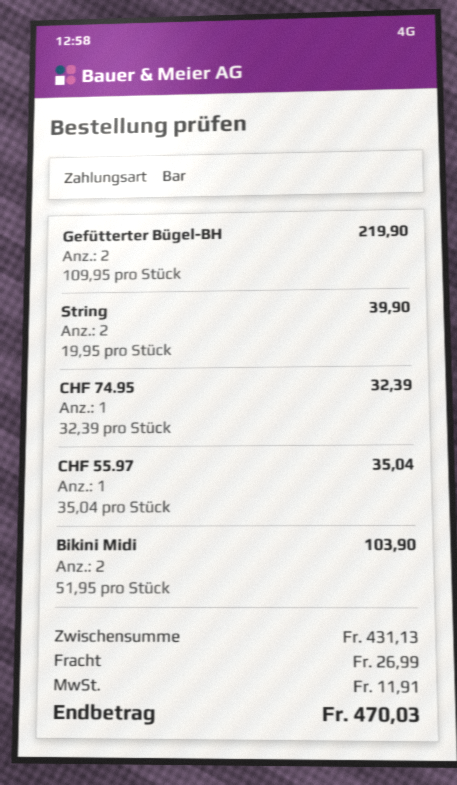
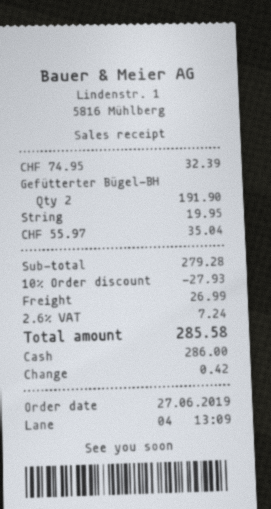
Gefütterter Bügel-BH: 2 for 219.90 -> 2 for 191.90
String: 2 for 39.90 -> 1 for 19.95
Bikini Midi: 2 for 103.90 -> none
subtotal: 431.13 -> 279.28
discount: none -> 10% = 27.93
tax: 11.91 -> 7.24
total: 470.03 -> 285.58

